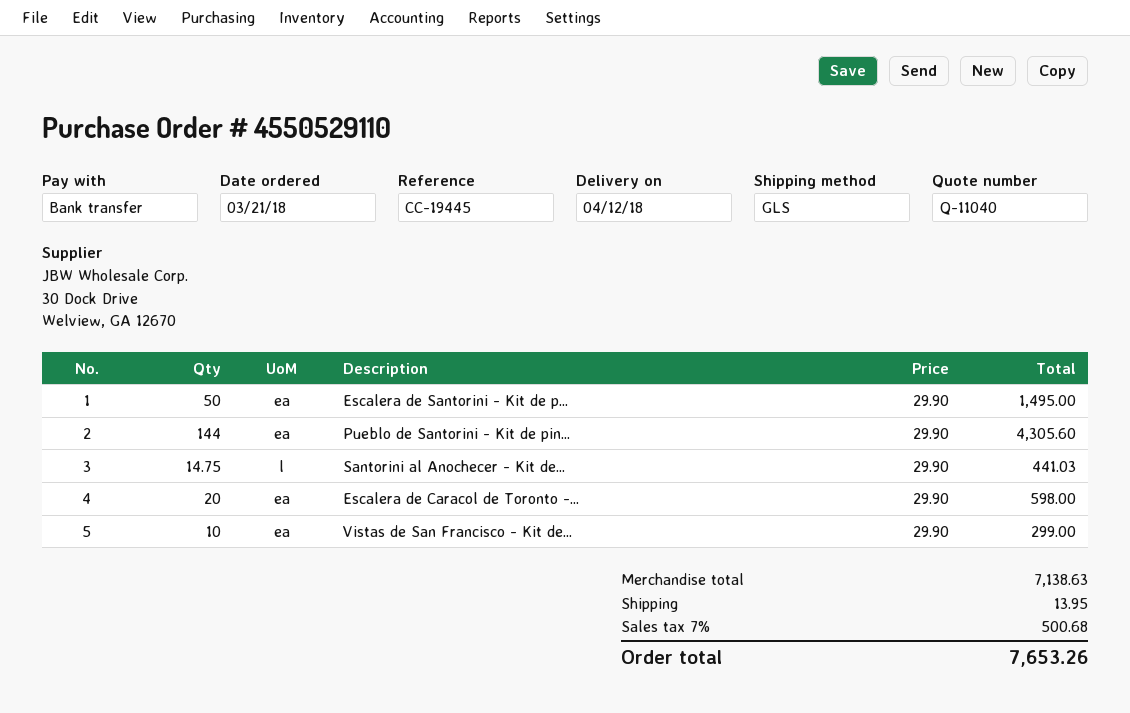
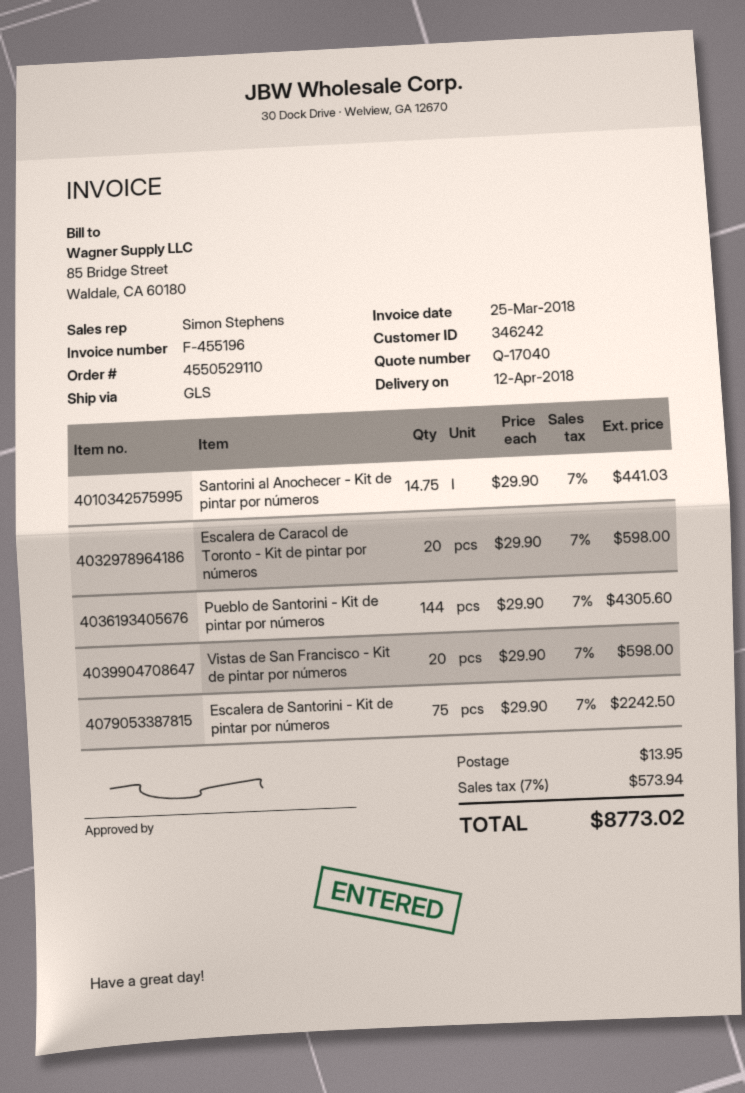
quote number: Q-11040 -> Q-17040
Escalera de Santorini - Kit de p...: 50 x 29.90 = 1495.00 -> 75 x 29.90 = 2242.50
Vistas de San Francisco - Kit de...: 10 x 29.90 = 299.00 -> 20 x 29.90 = 598.00
tax: 7% = 500.68 -> 7% = 573.94
total: 7653.26 -> 8773.02

